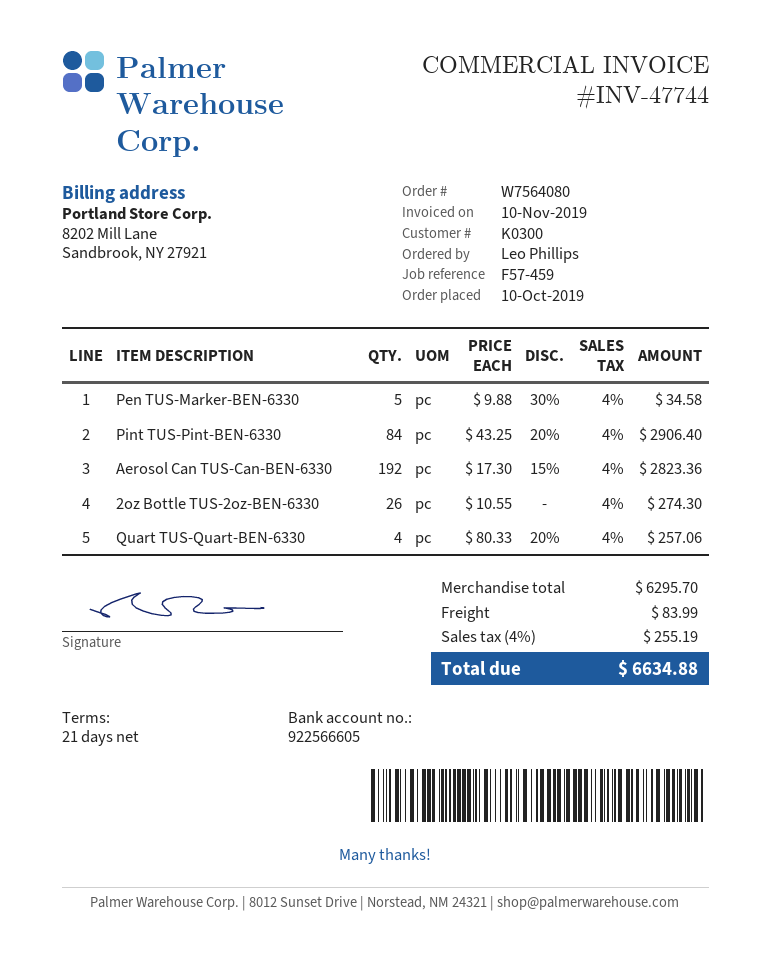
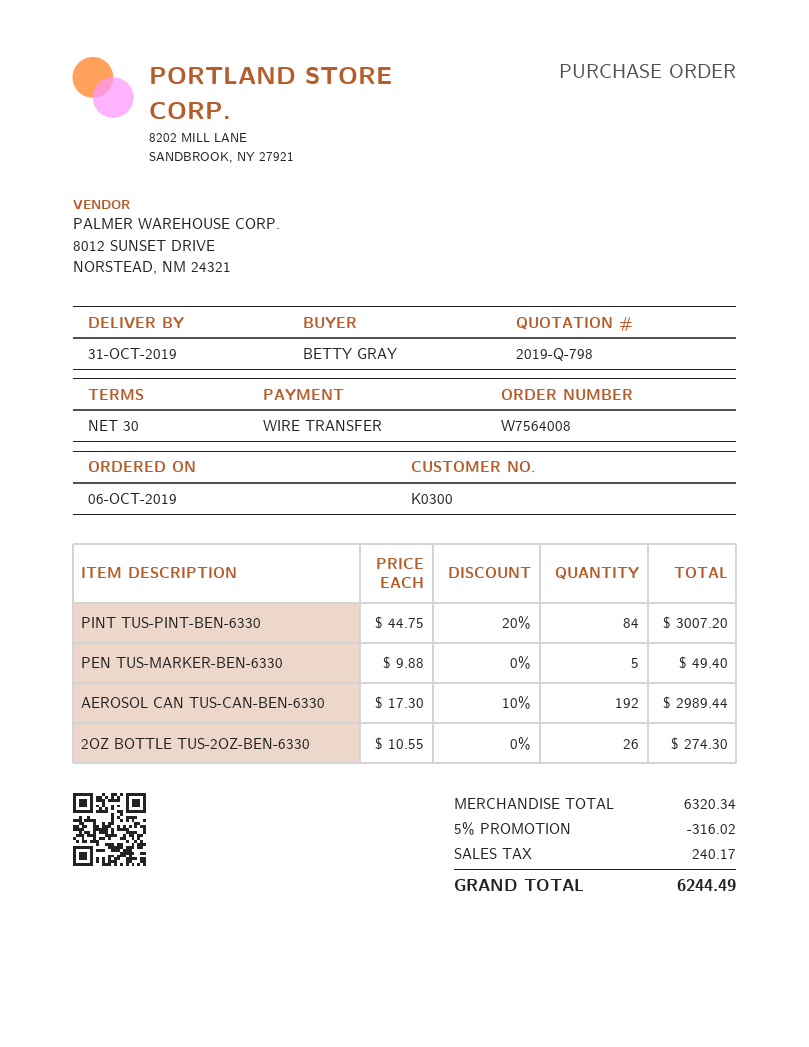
order number: W7564080 -> W7564008
order date: 2019-10-10 -> 2019-10-06
payment terms: 21 days -> 30 days
ordered by: Leo Phillips -> BETTY GRAY
Pen TUS-Marker-BEN-6330: 5 x 9.88 - 30% = 34.58 -> 5 x 9.88 = 49.40
Pint TUS-Pint-BEN-6330: 84 x 43.25 - 20% = 2906.40 -> 84 x 44.75 - 20% = 3007.20
Aerosol Can TUS-Can-BEN-6330: 192 x 17.30 - 15% = 2823.36 -> 192 x 17.30 - 10% = 2989.44
Quart TUS-Quart-BEN-6330: 4 x 80.33 - 20% = 257.06 -> none
subtotal: 6295.70 -> 6320.34
discount: none -> 5% = 316.02
shipping: 83.99 -> none
tax: 255.19 -> 240.17
total: 6634.88 -> 6244.49

